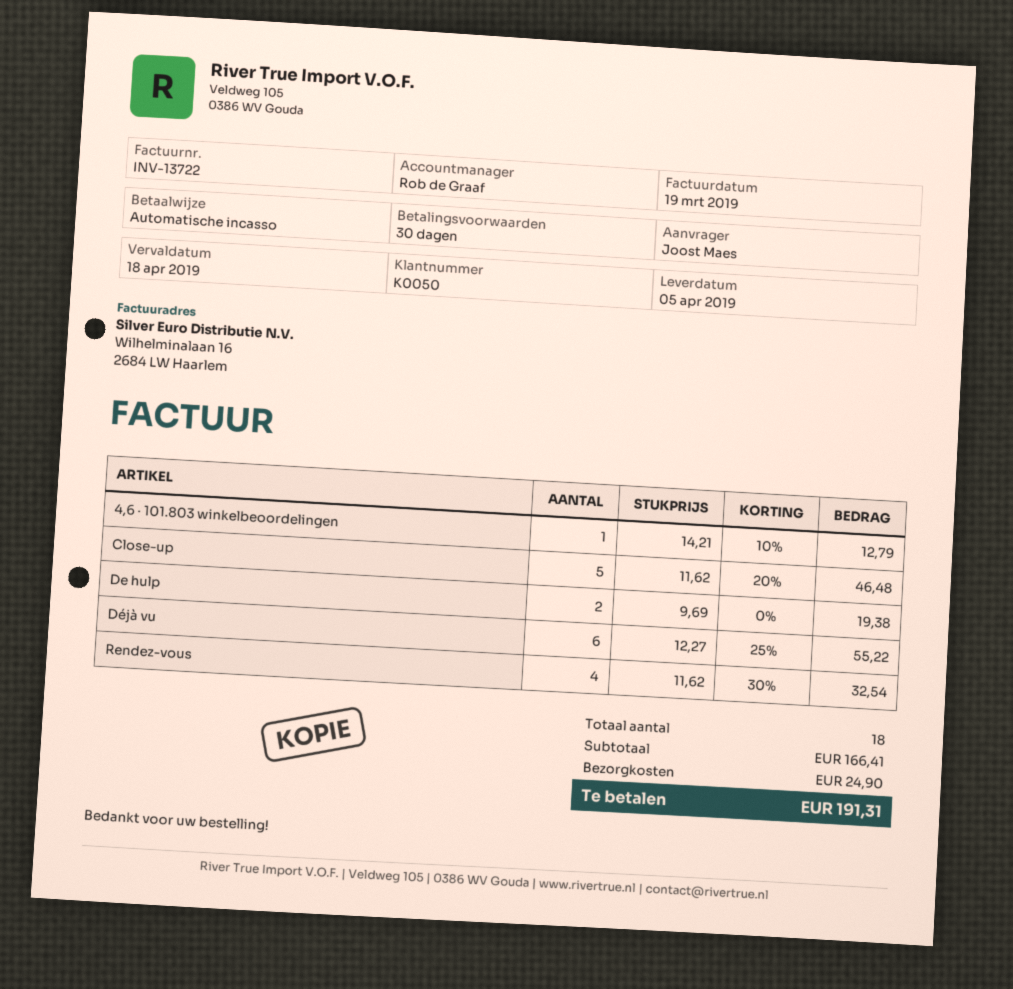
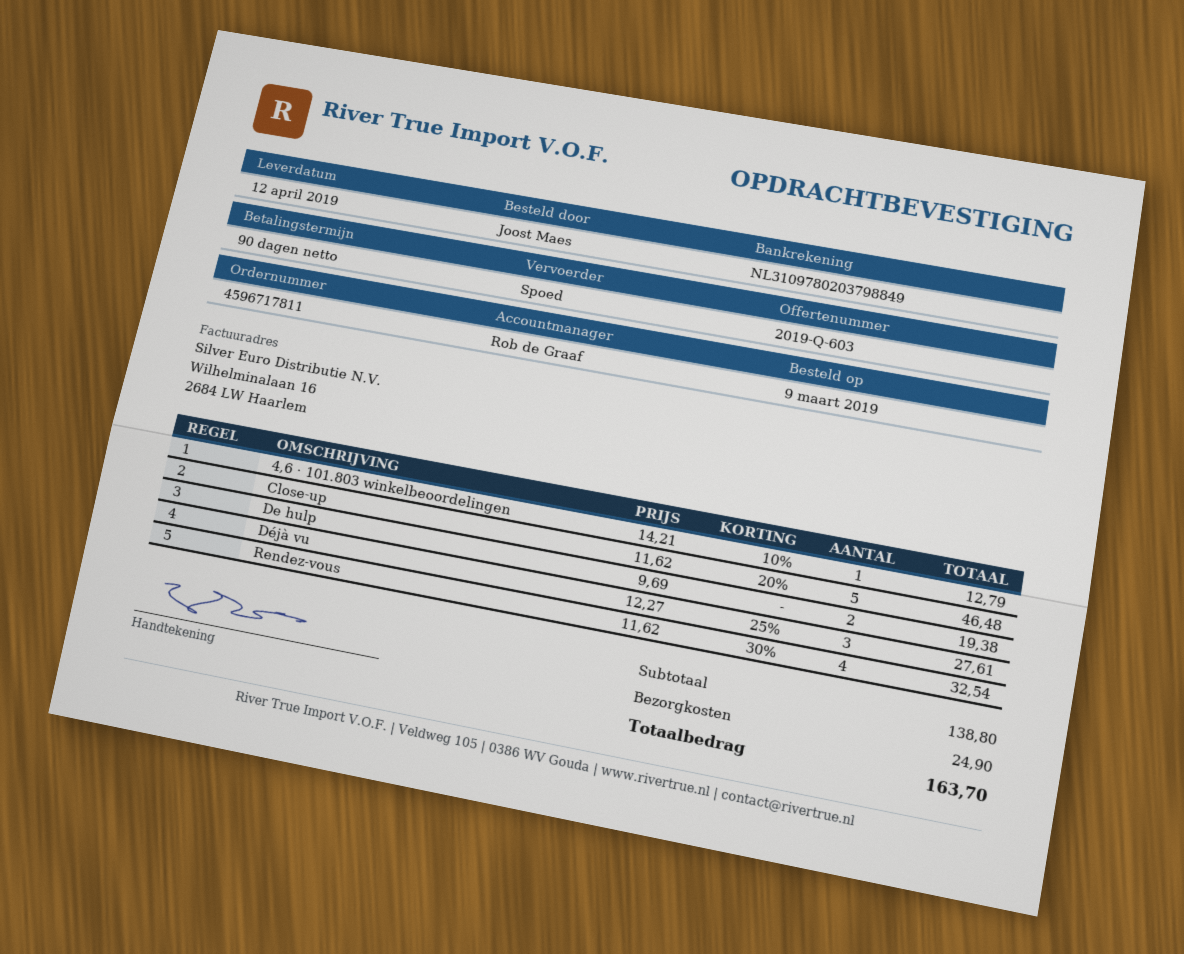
delivery date: 2019-04-05 -> 2019-04-12
payment terms: 30 days -> 90 days
Déjà vu: 6 x 12.27 - 25% = 55.22 -> 3 x 12.27 - 25% = 27.61
subtotal: 166.41 -> 138.80
total: 191.31 -> 163.70

